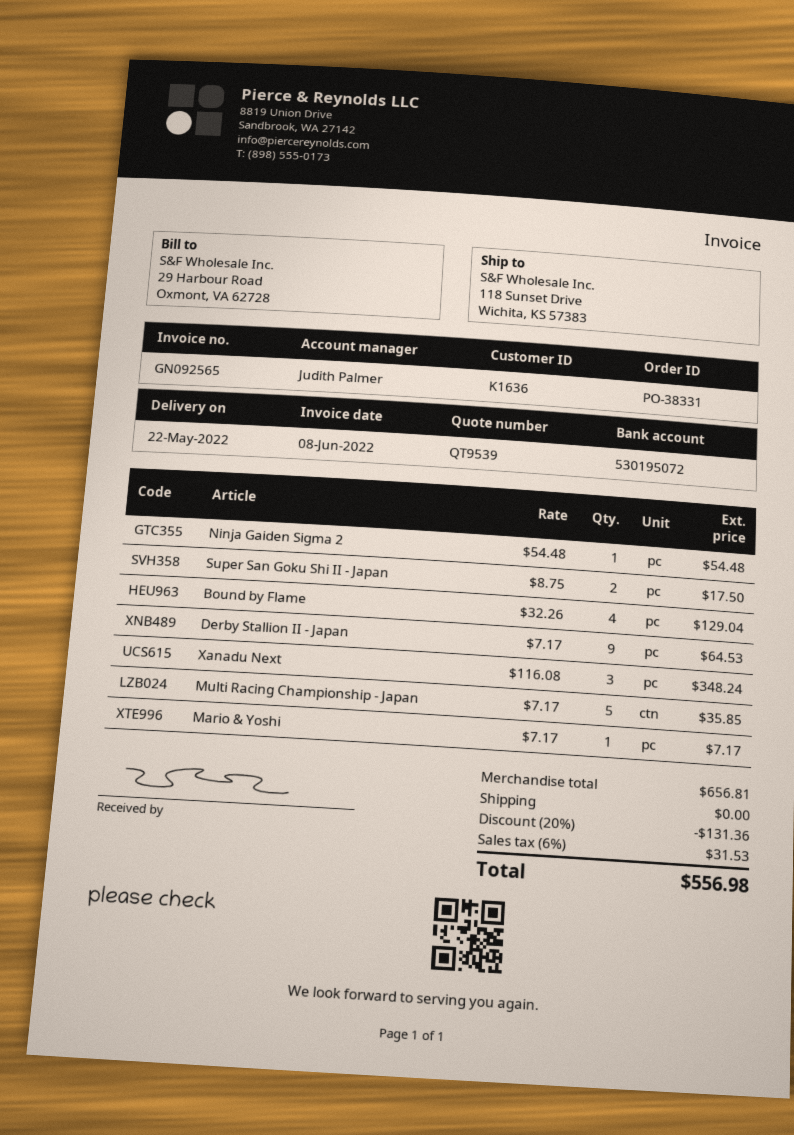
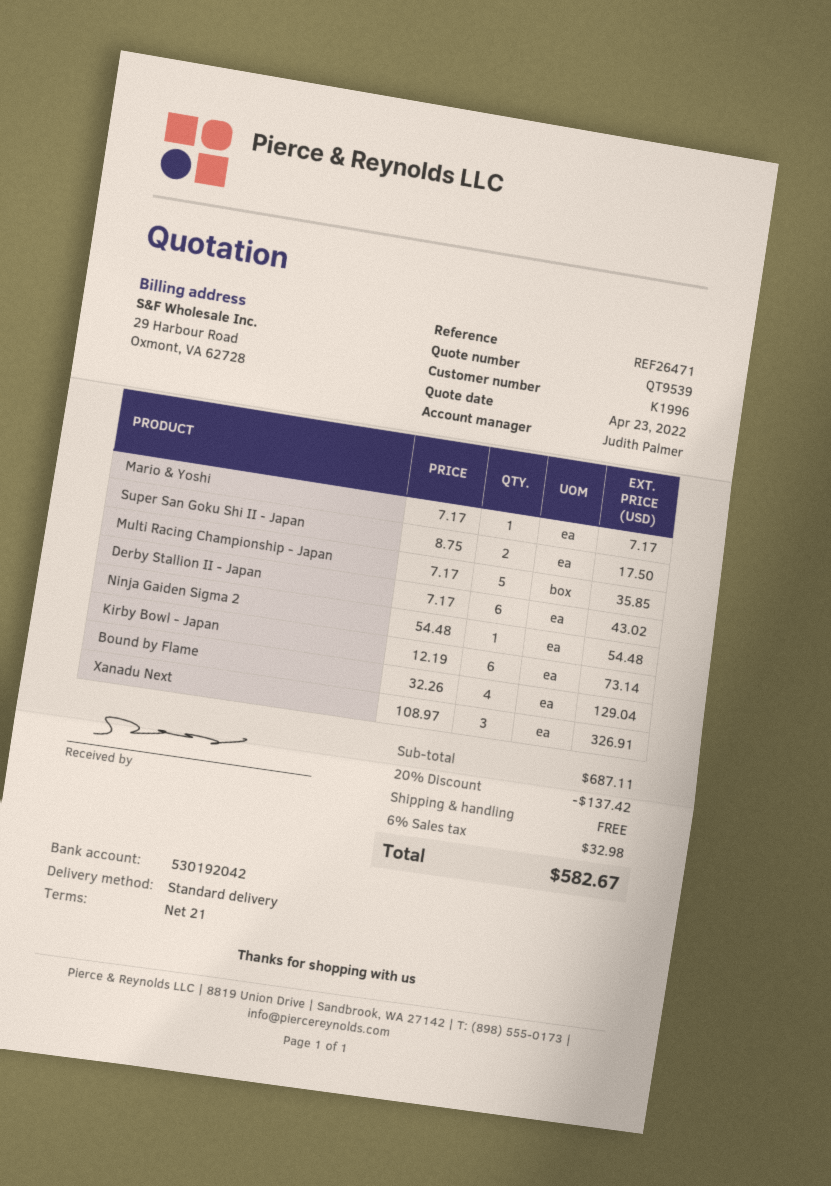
customer number: K1636 -> K1996
bank account: 530195072 -> 530192042
Derby Stallion II - Japan: 9 x 7.17 = 64.53 -> 6 x 7.17 = 43.02
Xanadu Next: 3 x 116.08 = 348.24 -> 3 x 108.97 = 326.91
Kirby Bowl - Japan: none -> 6 x 12.19 = 73.14
subtotal: 656.81 -> 687.11
discount: 20% = 131.36 -> 20% = 137.42
tax: 6% = 31.53 -> 6% = 32.98
total: 556.98 -> 582.67

